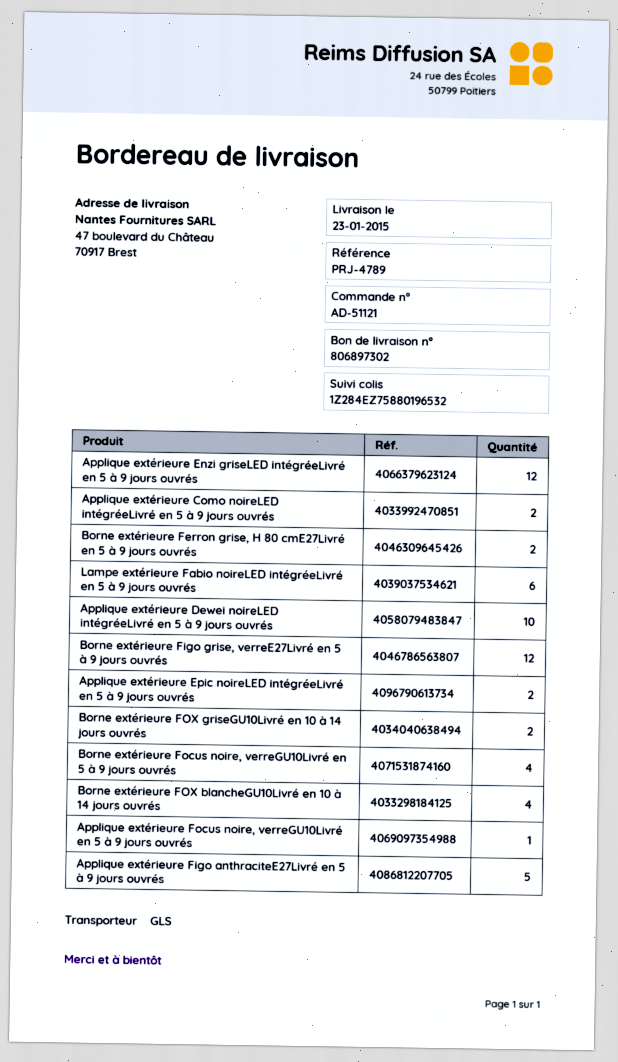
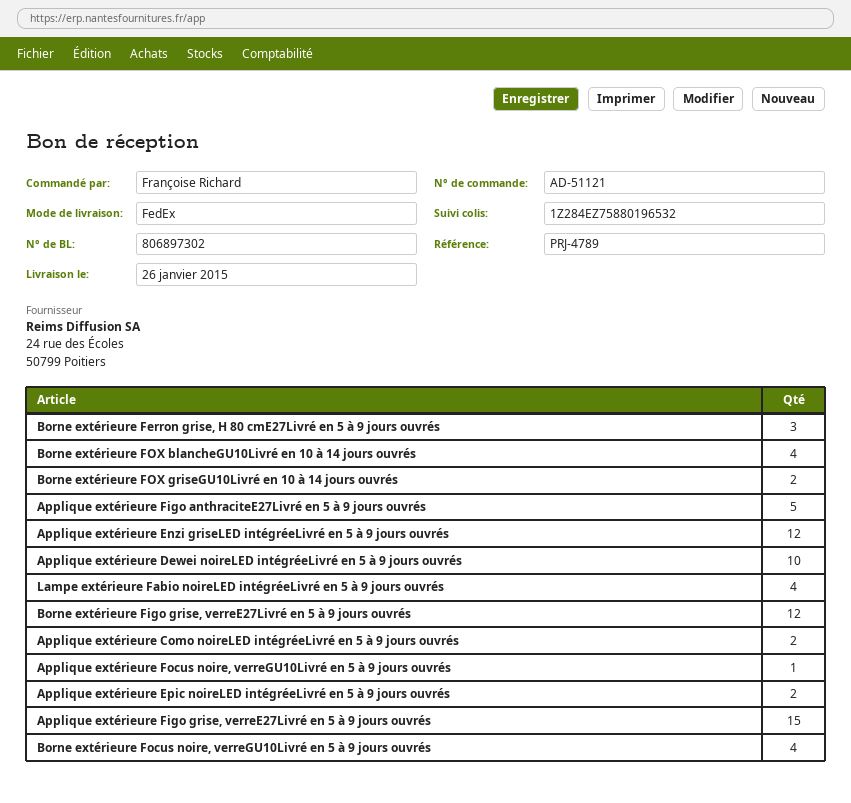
delivery date: 2015-01-23 -> 2015-01-26
shipping method: GLS -> FedEx
Borne extérieure Ferron grise, H 80 cmE27Livré en 5 à 9 jours ouvrés: 2 -> 3
Lampe extérieure Fabio noireLED intégréeLivré en 5 à 9 jours ouvrés: 6 -> 4
Applique extérieure Figo grise, verreE27Livré en 5 à 9 jours ouvrés: none -> 15

